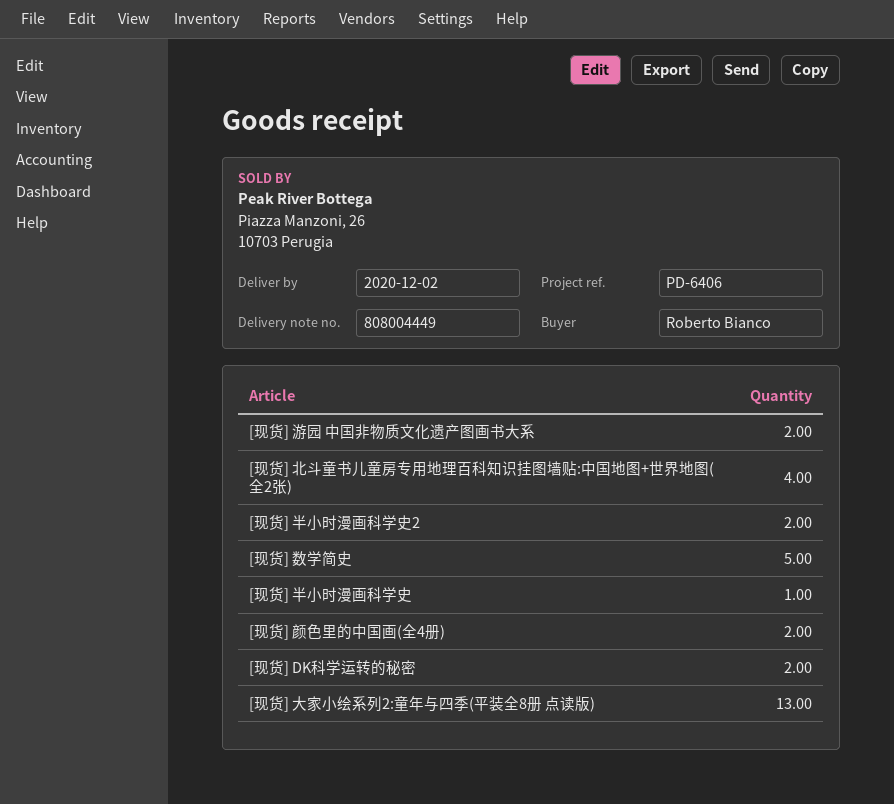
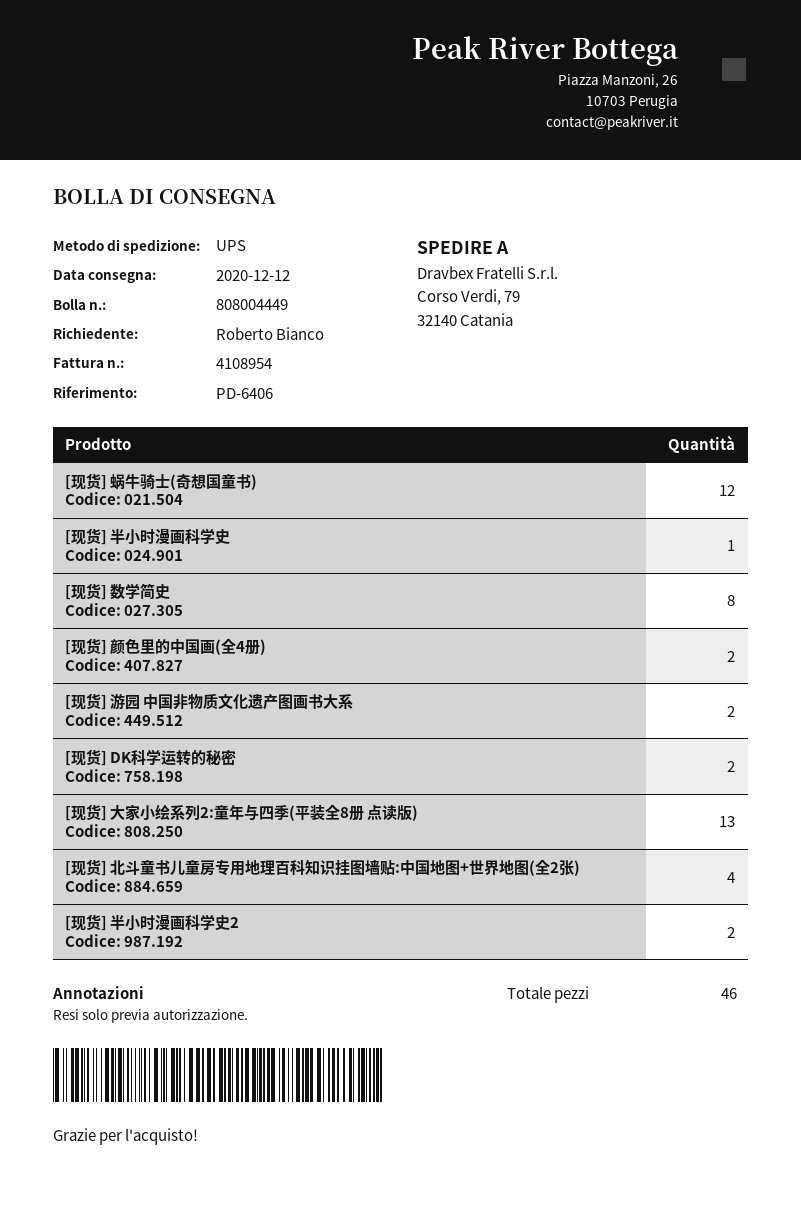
delivery date: 2020-12-02 -> 2020-12-12
[现货] 数学简史: 5 -> 8
[现货] 蜗牛骑士(奇想国童书): none -> 12

